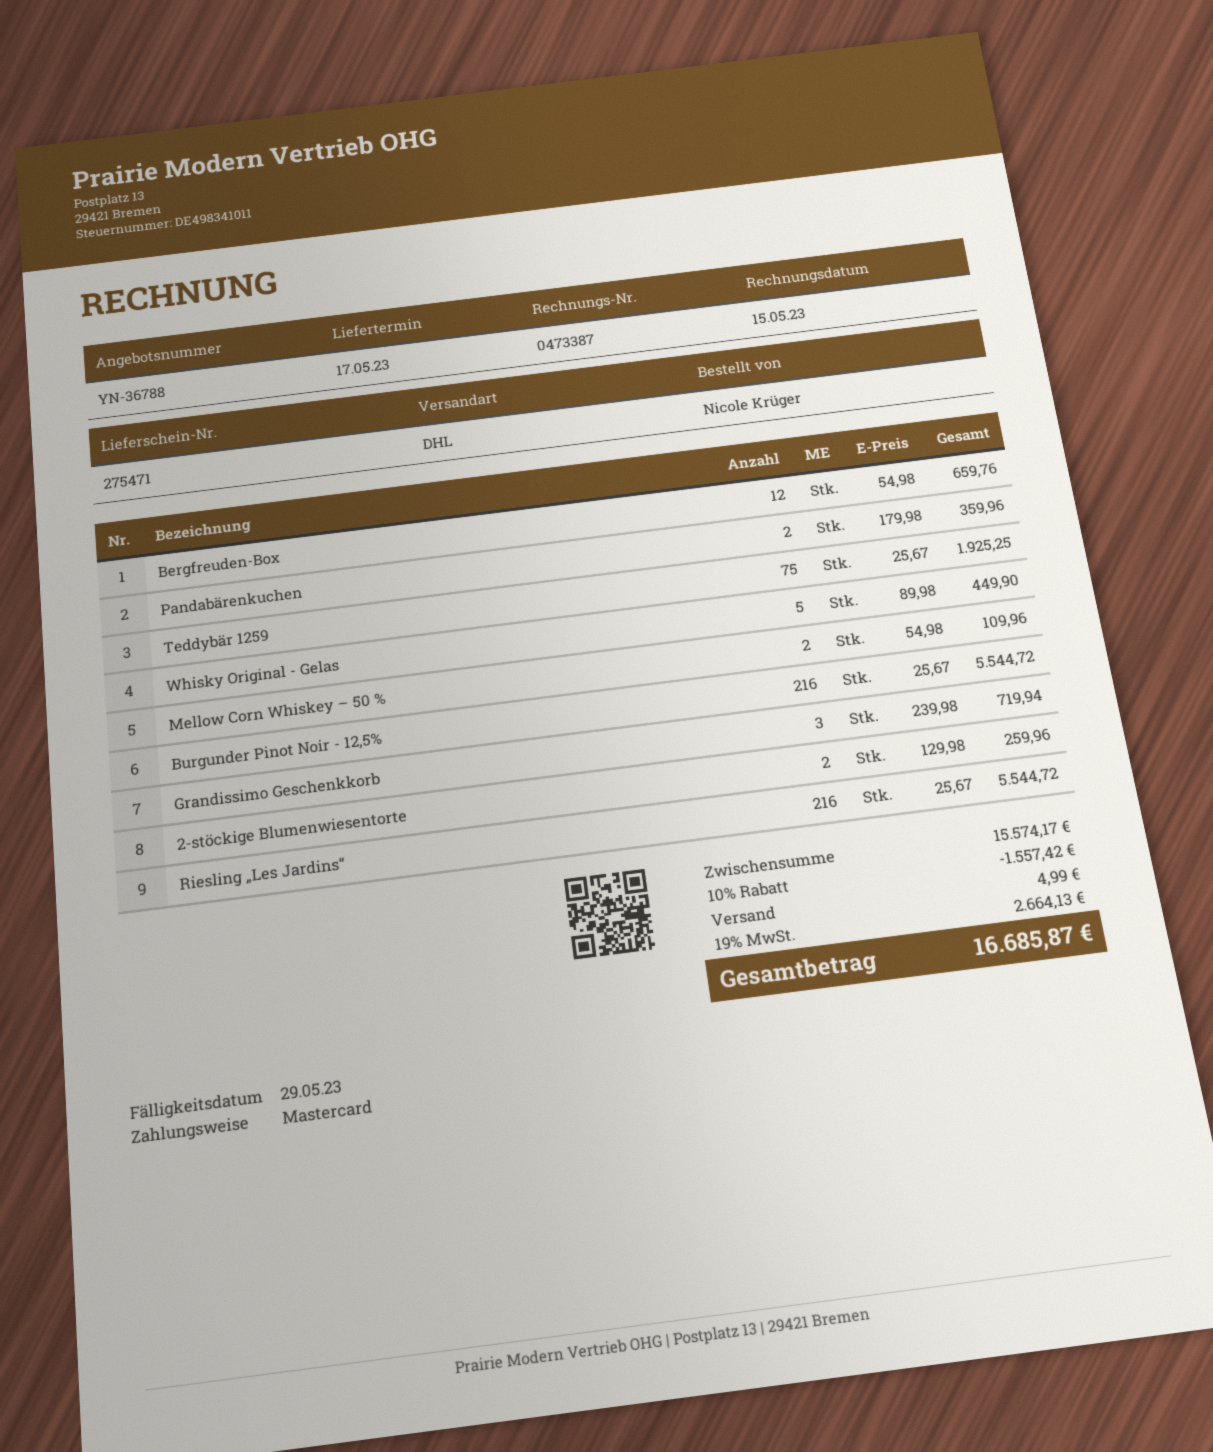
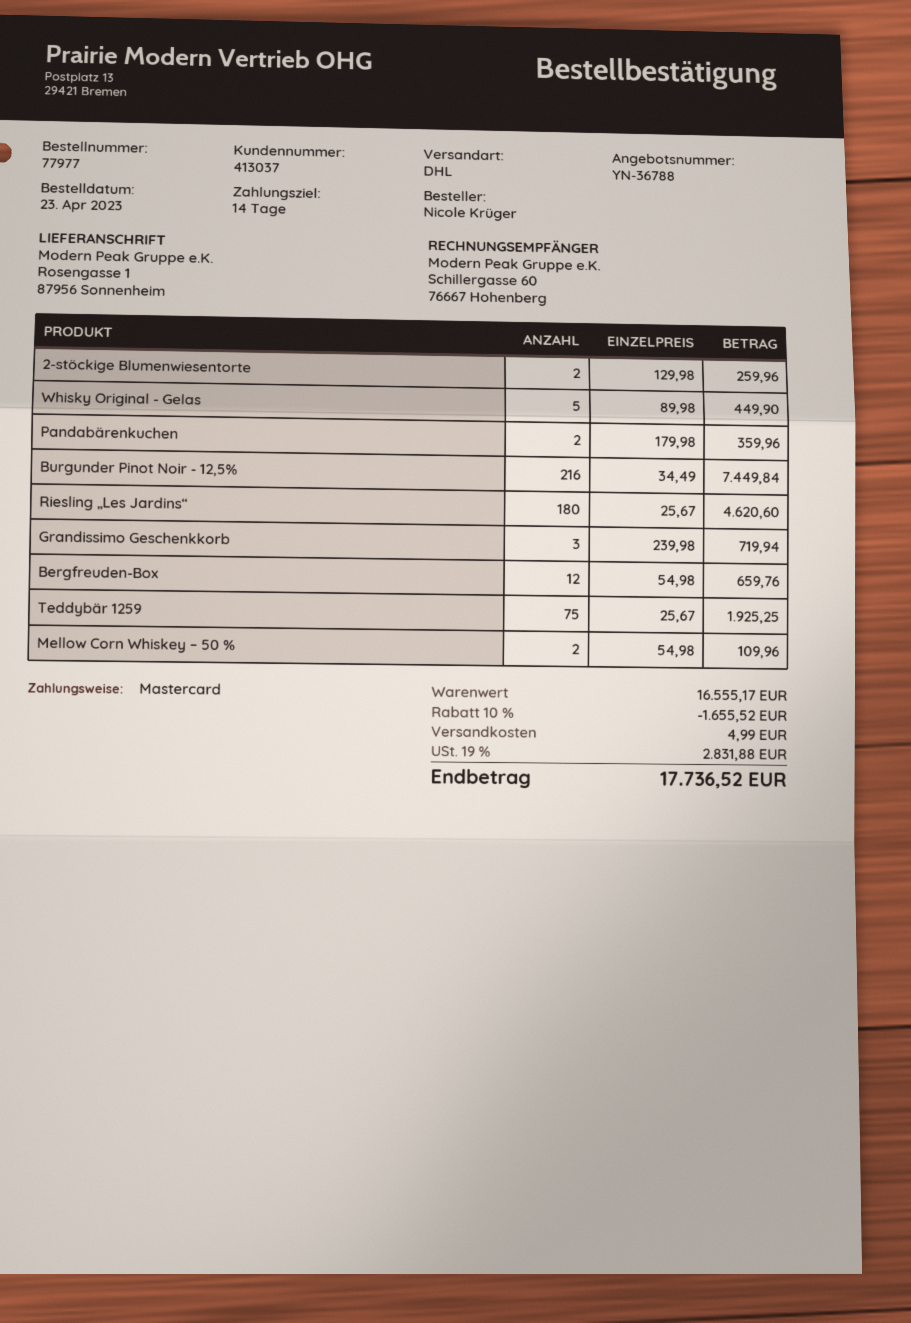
Burgunder Pinot Noir - 12,5%: 216 x 25.67 = 5544.72 -> 216 x 34.49 = 7449.84
Riesling „Les Jardins“: 216 x 25.67 = 5544.72 -> 180 x 25.67 = 4620.60
subtotal: 15574.17 -> 16555.17
discount: 10% = 1557.42 -> 10% = 1655.52
tax: 19% = 2664.13 -> 19% = 2831.88
total: 16685.87 -> 17736.52

